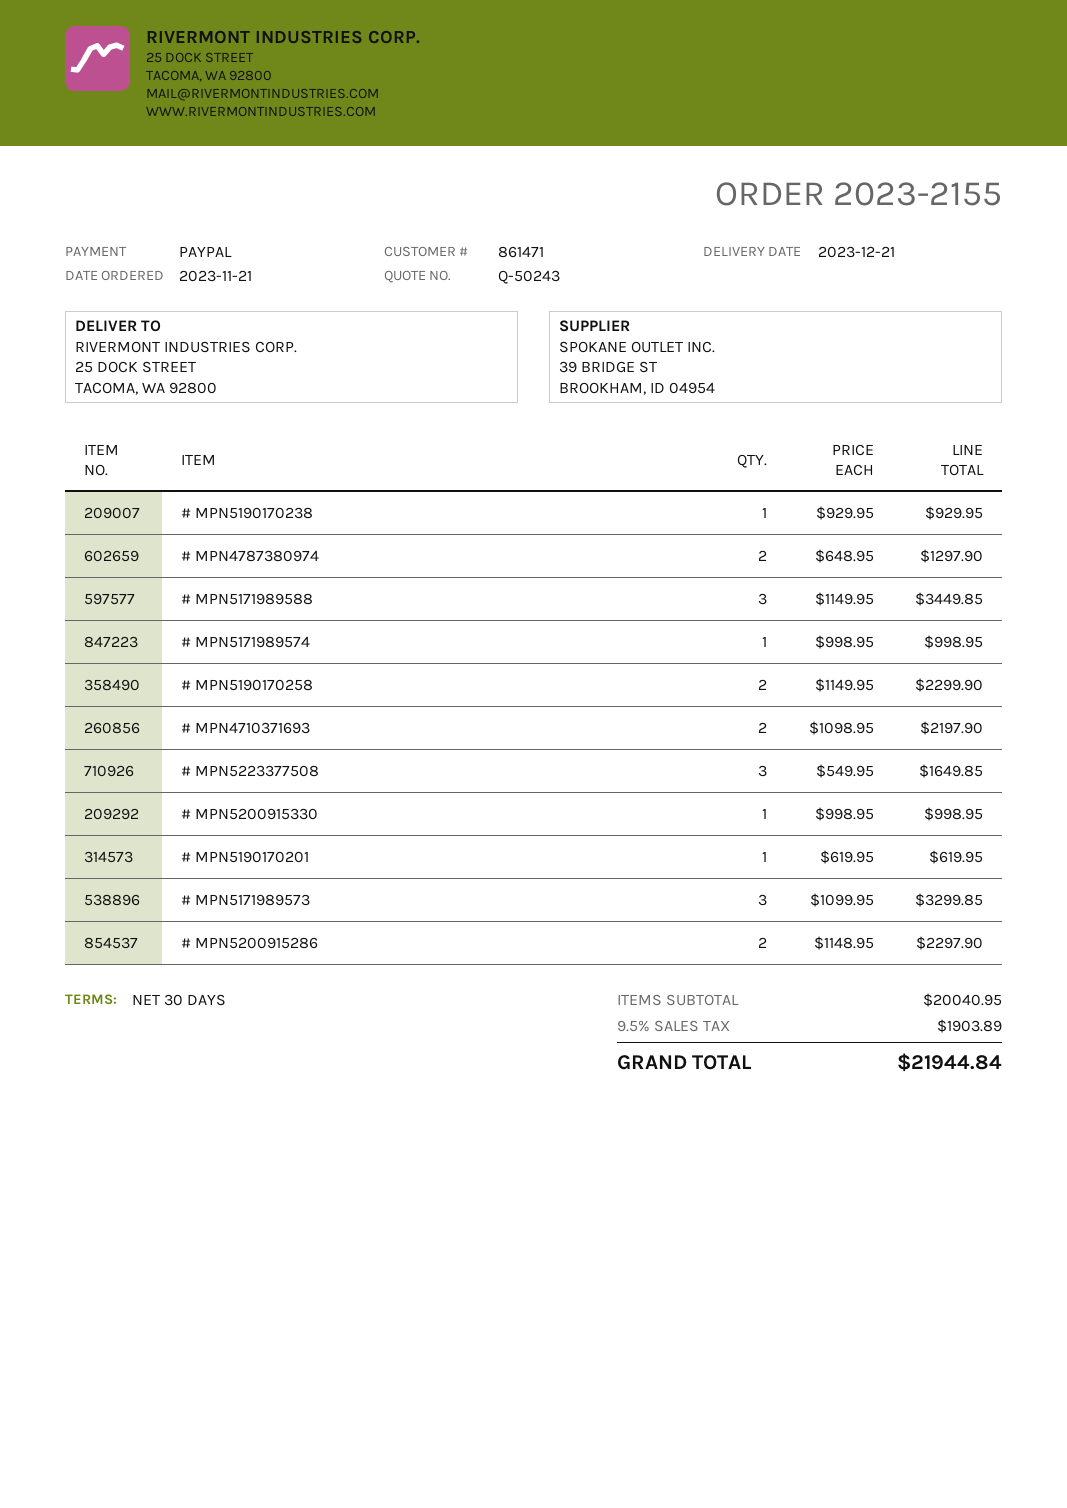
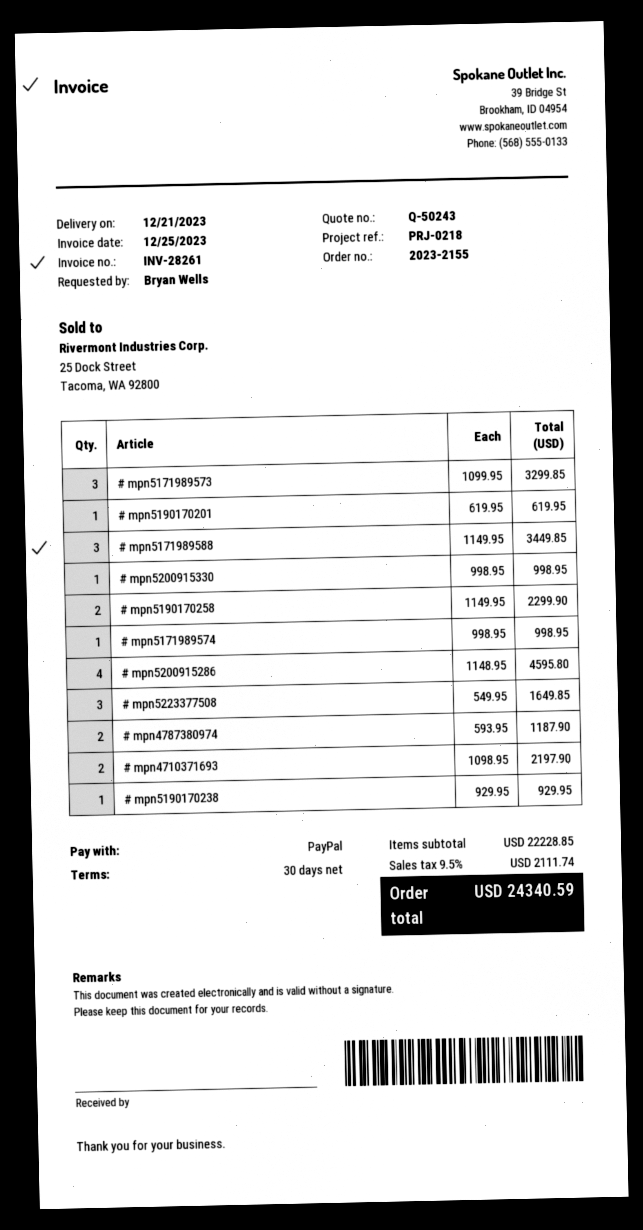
# MPN4787380974: 2 x 648.95 = 1297.90 -> 2 x 593.95 = 1187.90
# MPN5200915286: 2 x 1148.95 = 2297.90 -> 4 x 1148.95 = 4595.80
subtotal: 20040.95 -> 22228.85
tax: 9.5% = 1903.89 -> 9.5% = 2111.74
total: 21944.84 -> 24340.59

